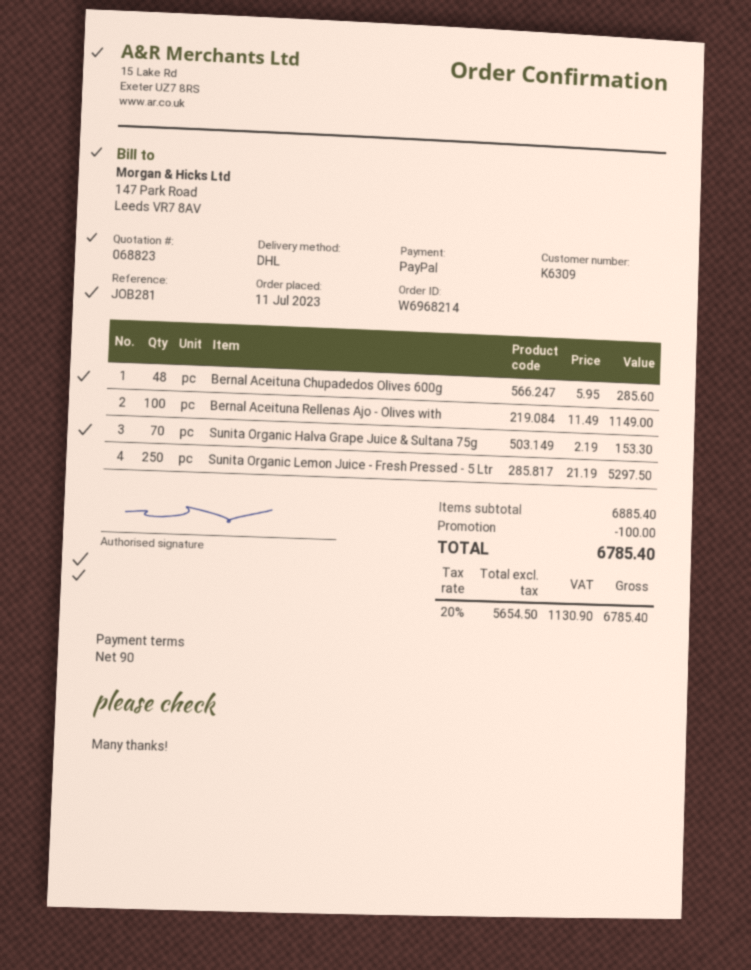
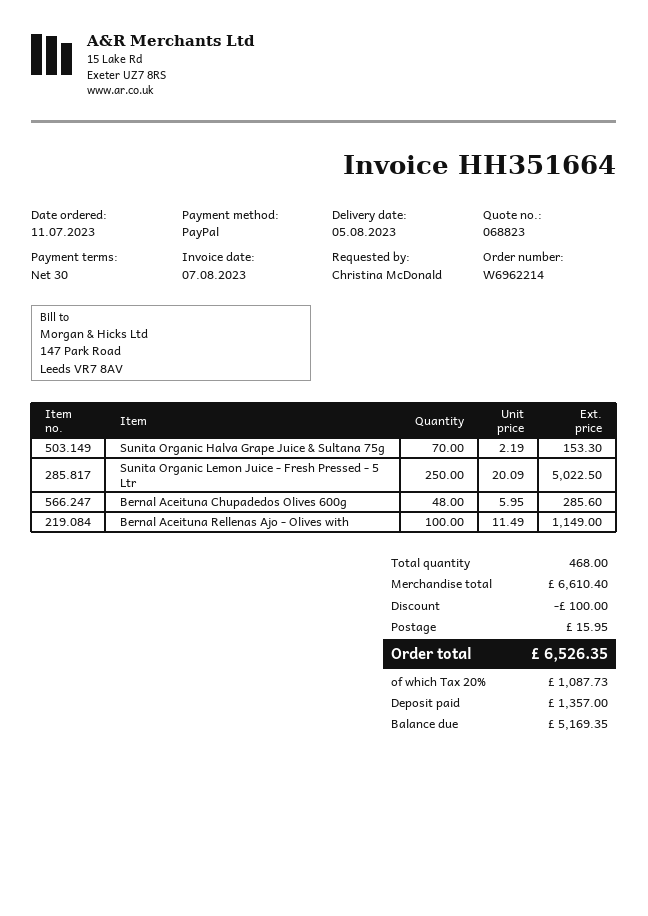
order number: W6968214 -> W6962214
payment terms: 90 days -> 30 days
Sunita Organic Lemon Juice - Fresh Pressed - 5 Ltr: 250 x 21.19 = 5297.50 -> 250 x 20.09 = 5022.50
subtotal: 6885.40 -> 6610.40
shipping: none -> 15.95
tax: 20% = 1130.90 -> 20% = 1087.73
total: 6785.40 -> 6526.35

